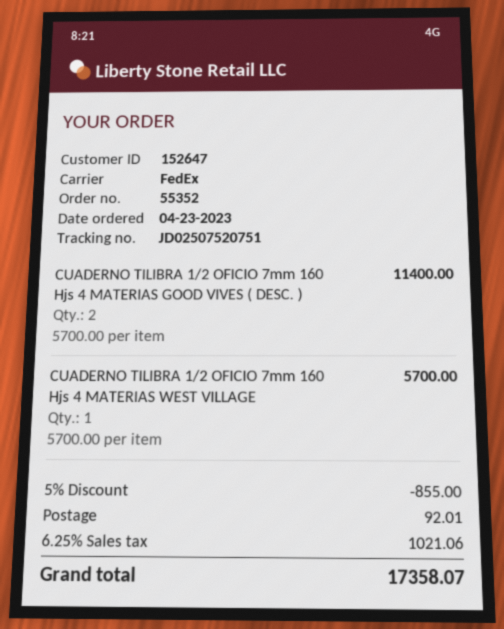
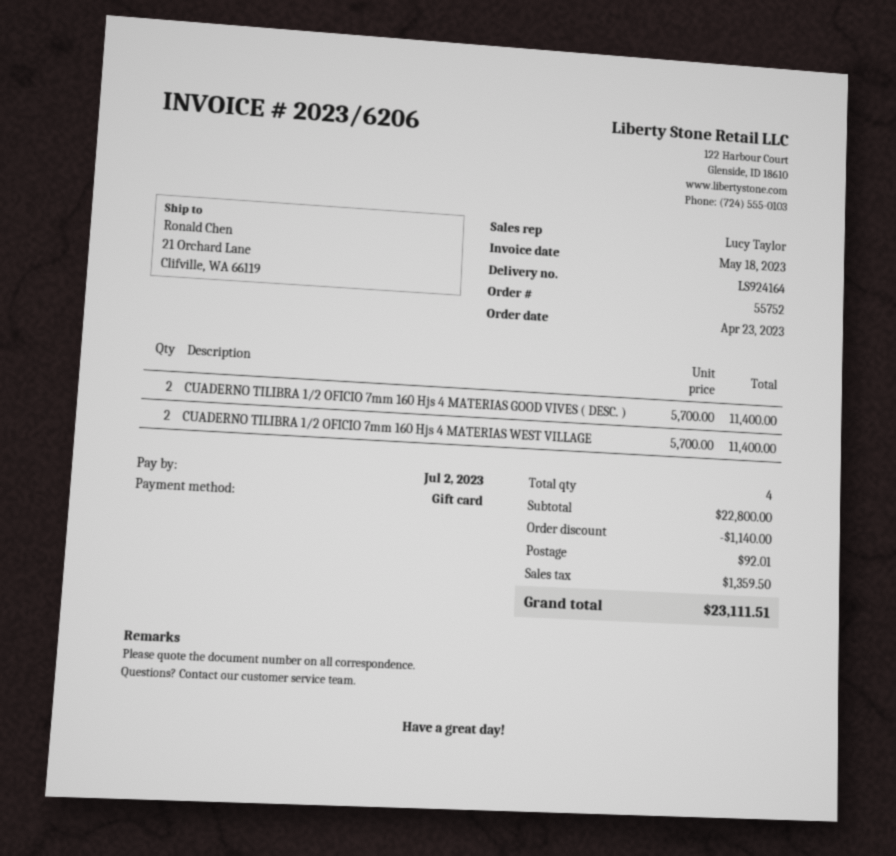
order number: 55352 -> 55752
CUADERNO TILIBRA 1/2 OFICIO 7mm 160 Hjs 4 MATERIAS WEST VILLAGE: 1 x 5700.00 = 5700.00 -> 2 x 5700.00 = 11400.00
discount: 855.00 -> 1140.00
tax: 1021.06 -> 1359.50
total: 17358.07 -> 23111.51

